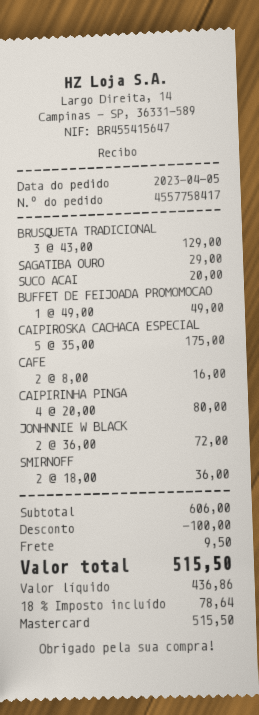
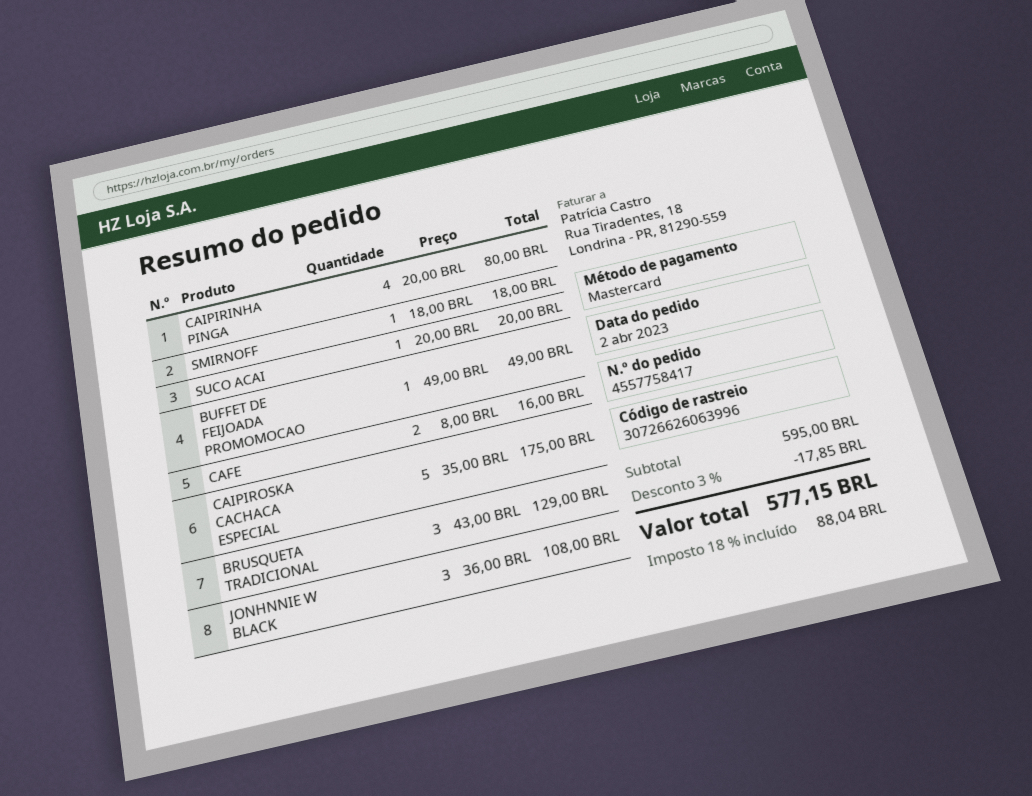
order date: 2023-04-05 -> 2023-04-02
SAGATIBA OURO: 1 x 29.00 = 29.00 -> none
JONHNNIE W BLACK: 2 x 36.00 = 72.00 -> 3 x 36.00 = 108.00
SMIRNOFF: 2 x 18.00 = 36.00 -> 1 x 18.00 = 18.00
subtotal: 606.00 -> 595.00
discount: 100.00 -> 17.85
shipping: 9.50 -> none
tax: 18% = 78.64 -> 18% = 88.04
total: 515.50 -> 577.15

